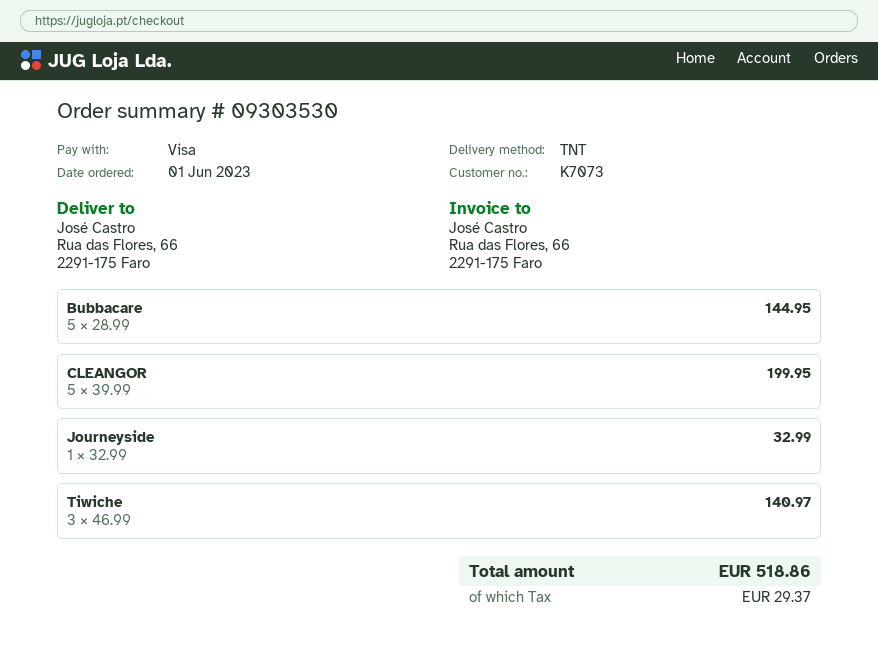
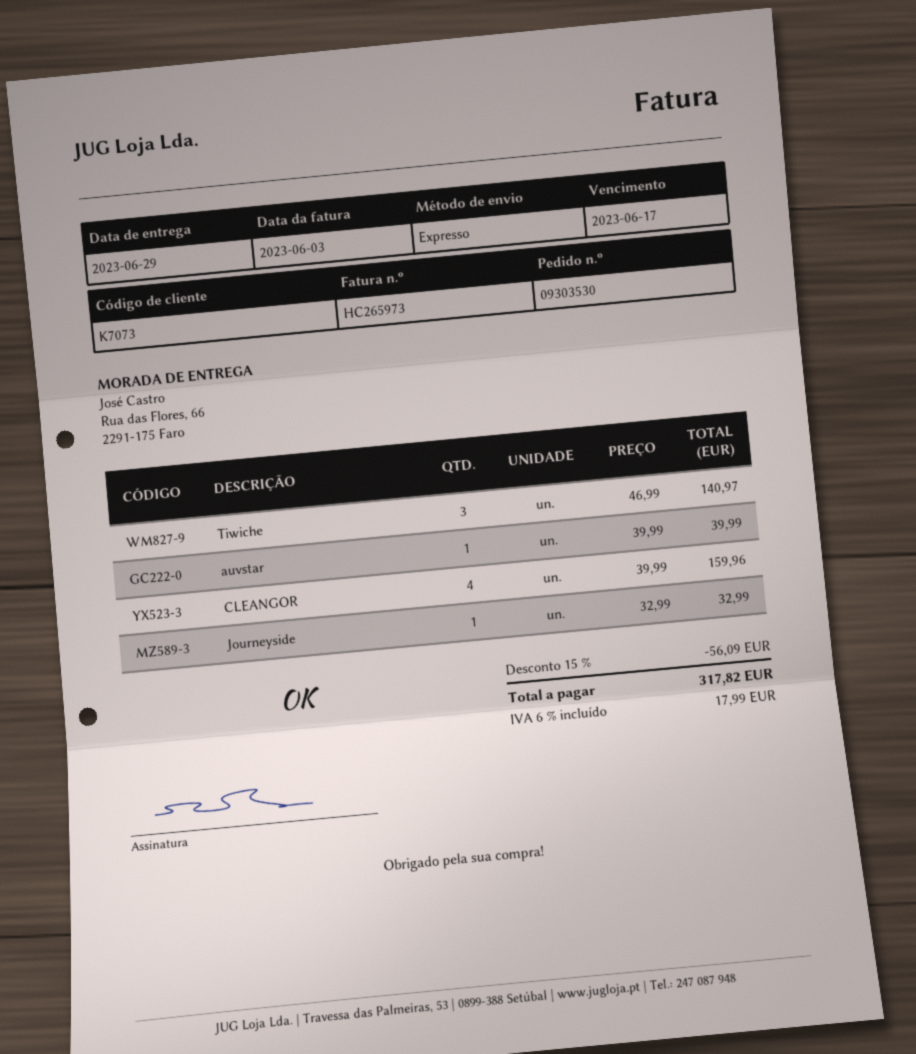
shipping method: TNT -> express
Bubbacare: 5 x 28.99 = 144.95 -> none
CLEANGOR: 5 x 39.99 = 199.95 -> 4 x 39.99 = 159.96
auvstar: none -> 1 x 39.99 = 39.99
discount: none -> 15% = 56.09
tax: 29.37 -> 17.99
total: 518.86 -> 317.82

